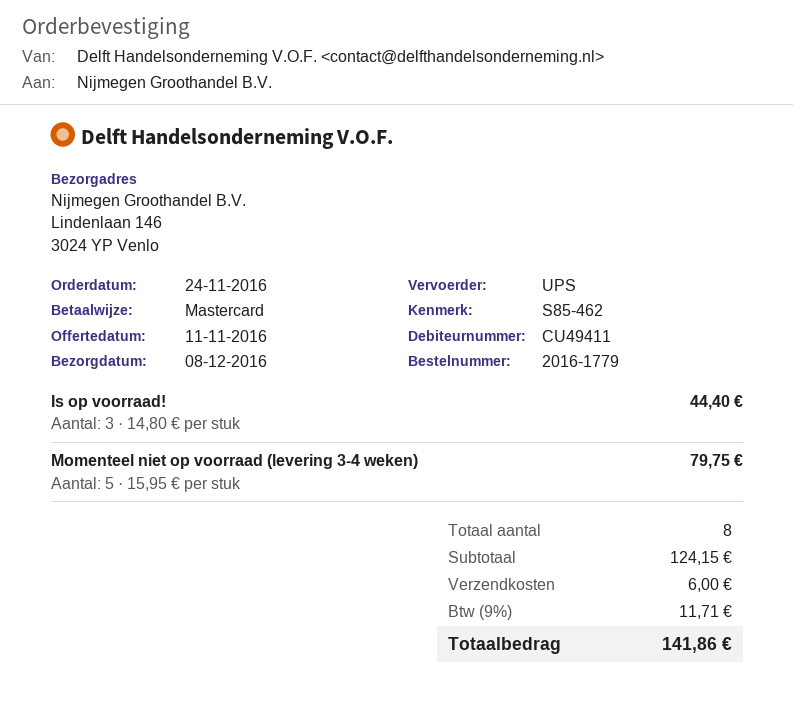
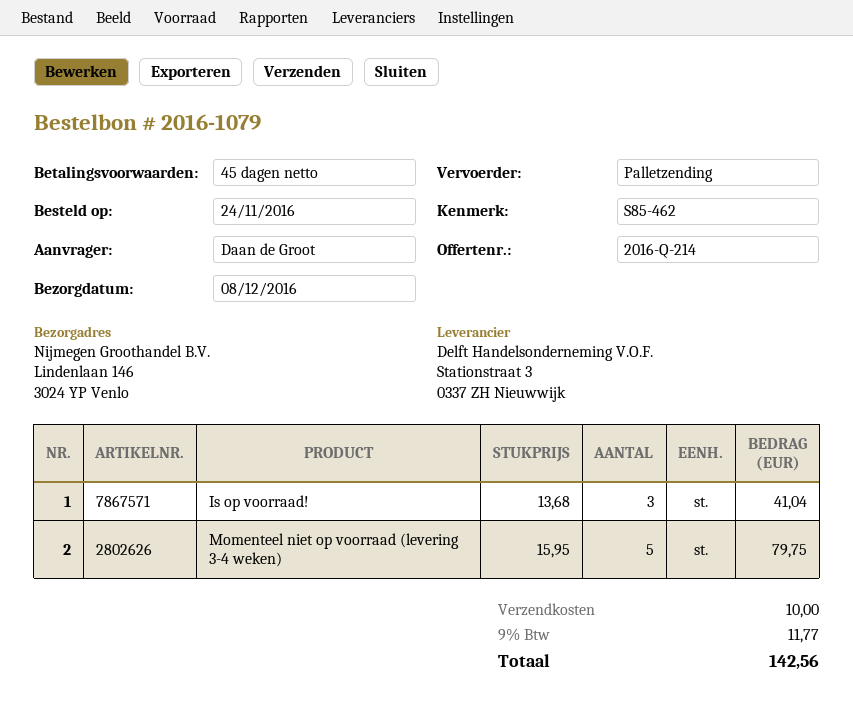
order number: 2016-1779 -> 2016-1079
shipping method: UPS -> pallet freight
Is op voorraad!: 3 x 14.80 = 44.40 -> 3 x 13.68 = 41.04
shipping: 6.00 -> 10.00
tax: 9% = 11.71 -> 9% = 11.77
total: 141.86 -> 142.56

